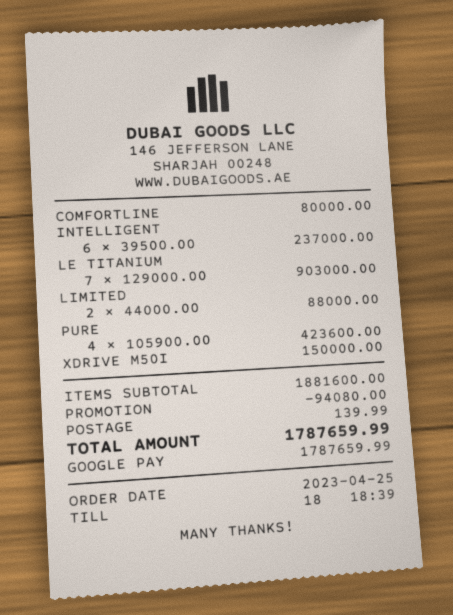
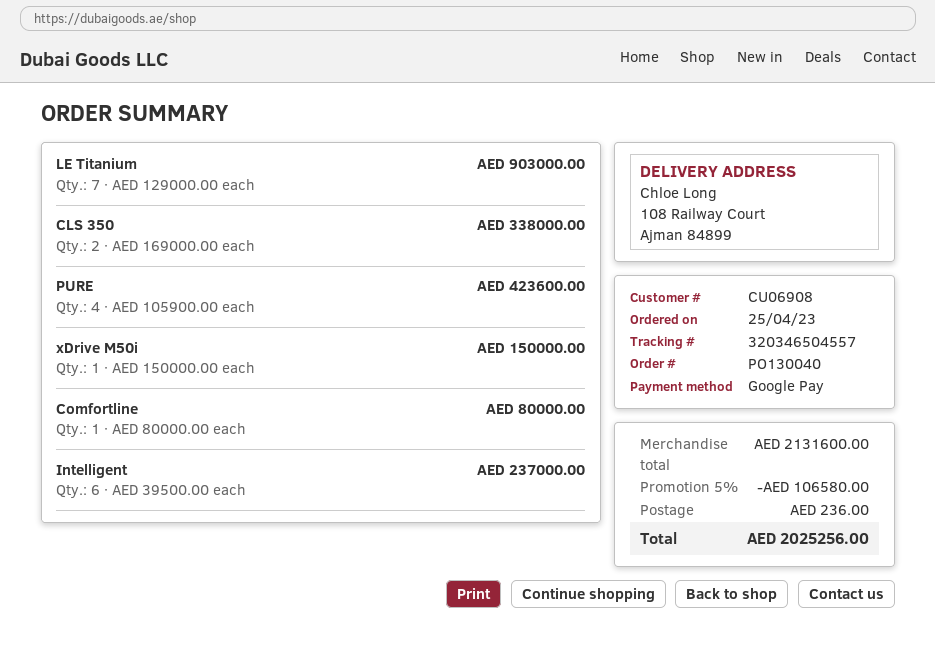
LIMITED: 2 x 44000.00 = 88000.00 -> none
CLS 350: none -> 2 x 169000.00 = 338000.00
subtotal: 1881600.00 -> 2131600.00
discount: 94080.00 -> 106580.00
shipping: 139.99 -> 236.00
total: 1787659.99 -> 2025256.00

